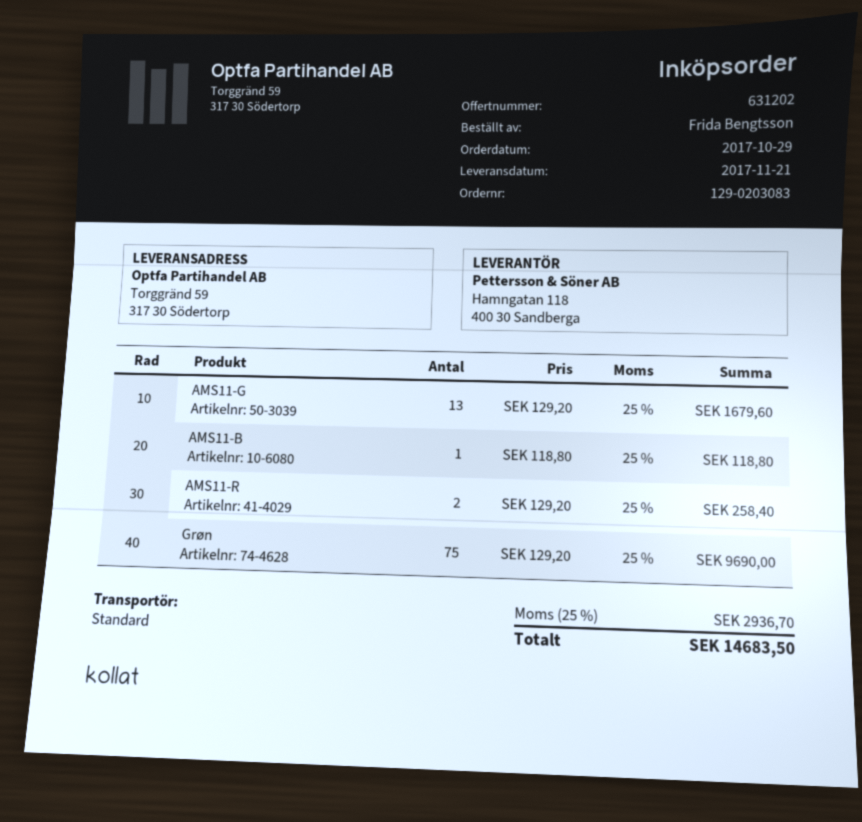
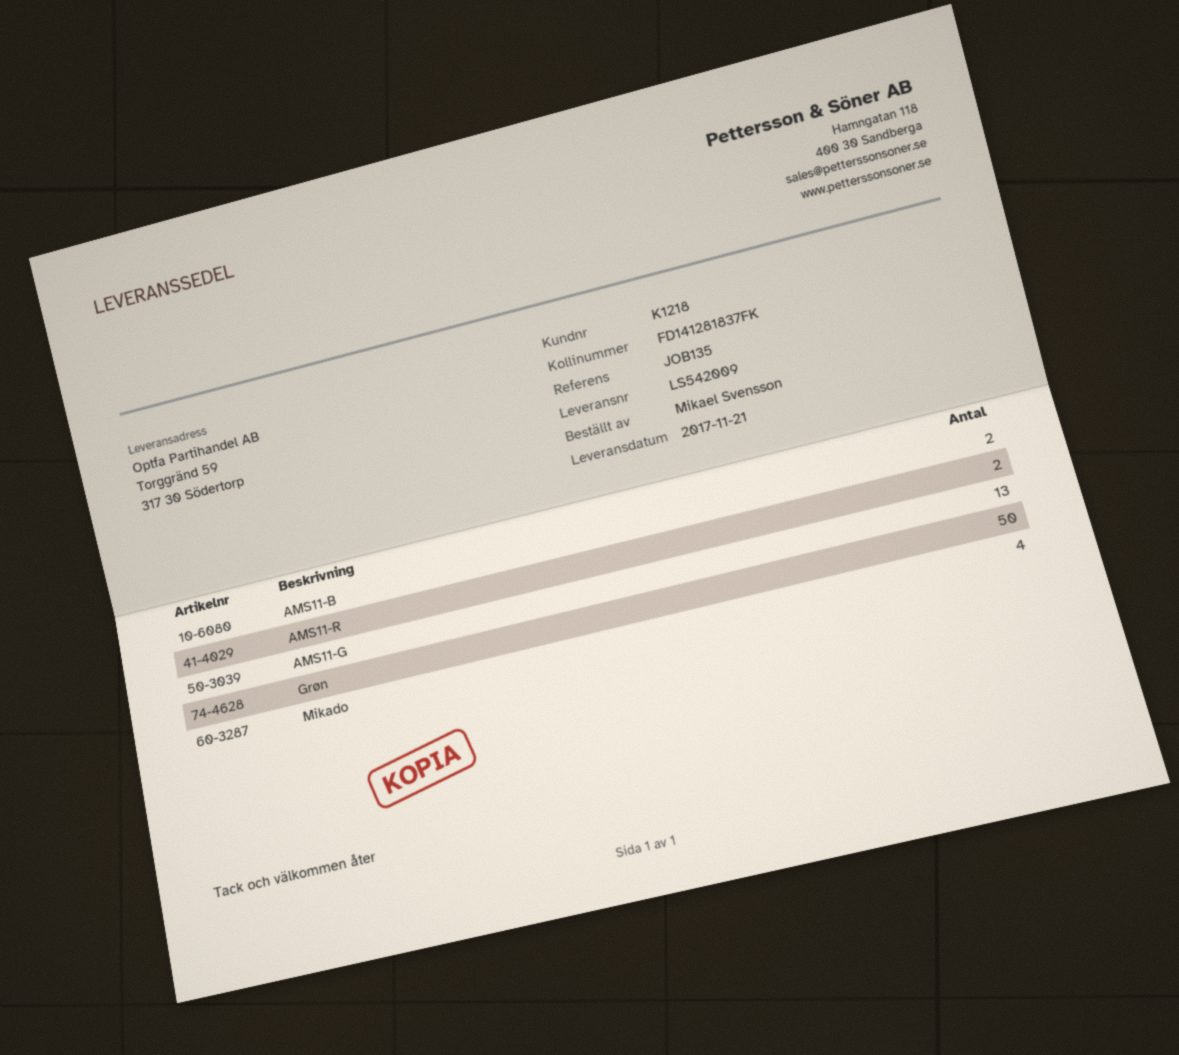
ordered by: Frida Bengtsson -> Mikael Svensson
AMS11-B: 1 -> 2
Grøn: 75 -> 50
Mikado: none -> 4

